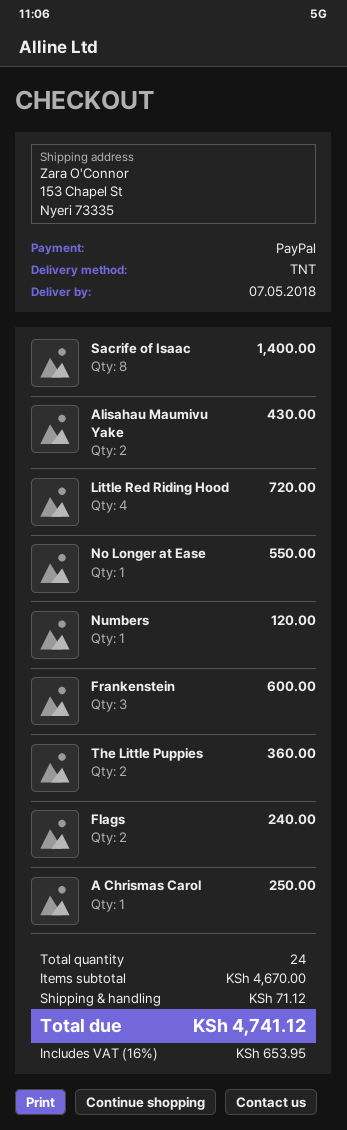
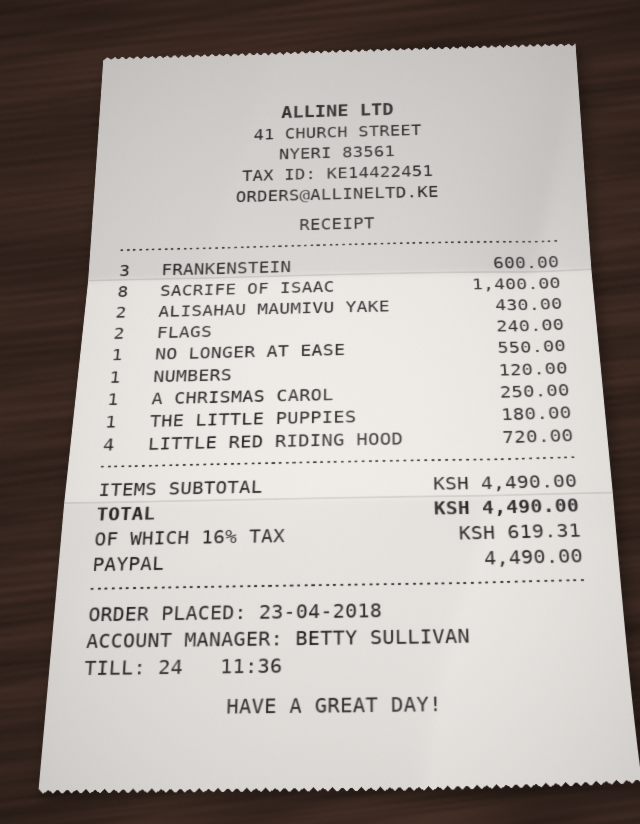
The Little Puppies: 2 for 360.00 -> 1 for 180.00
subtotal: 4670.00 -> 4490.00
shipping: 71.12 -> none
tax: 16% = 653.95 -> 16% = 619.31
total: 4741.12 -> 4490.00

